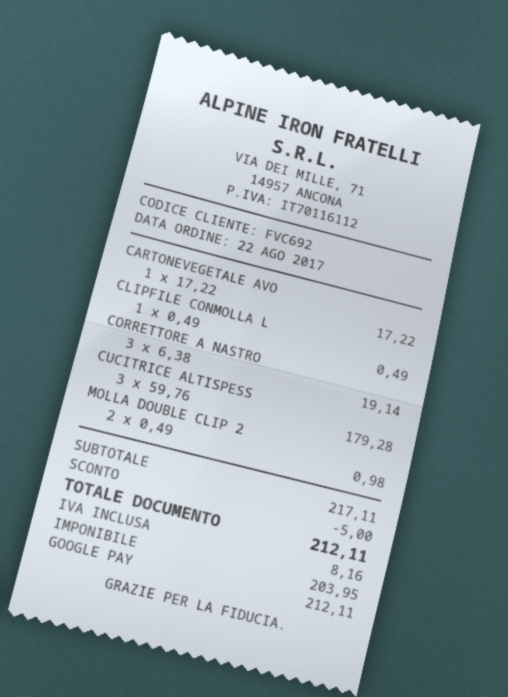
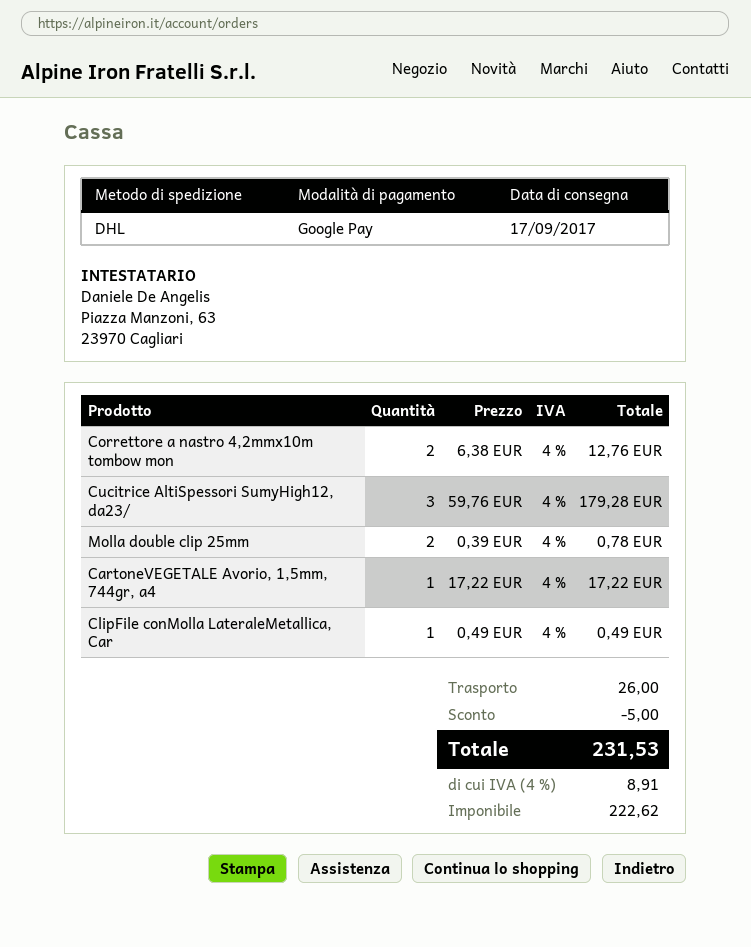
CORRETTORE A NASTRO: 3 x 6.38 = 19.14 -> 2 x 6.38 = 12.76
MOLLA DOUBLE CLIP 2: 2 x 0.49 = 0.98 -> 2 x 0.39 = 0.78
shipping: none -> 26.00
net: 203.95 -> 222.62
tax: 8.16 -> 8.91
total: 212.11 -> 231.53

